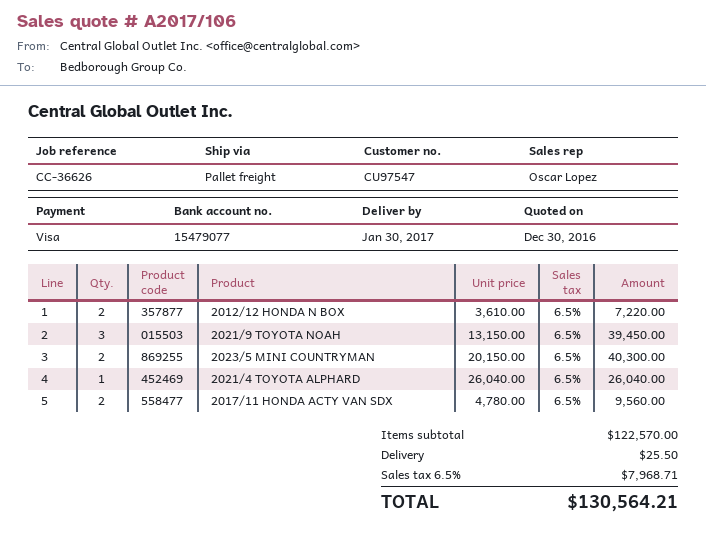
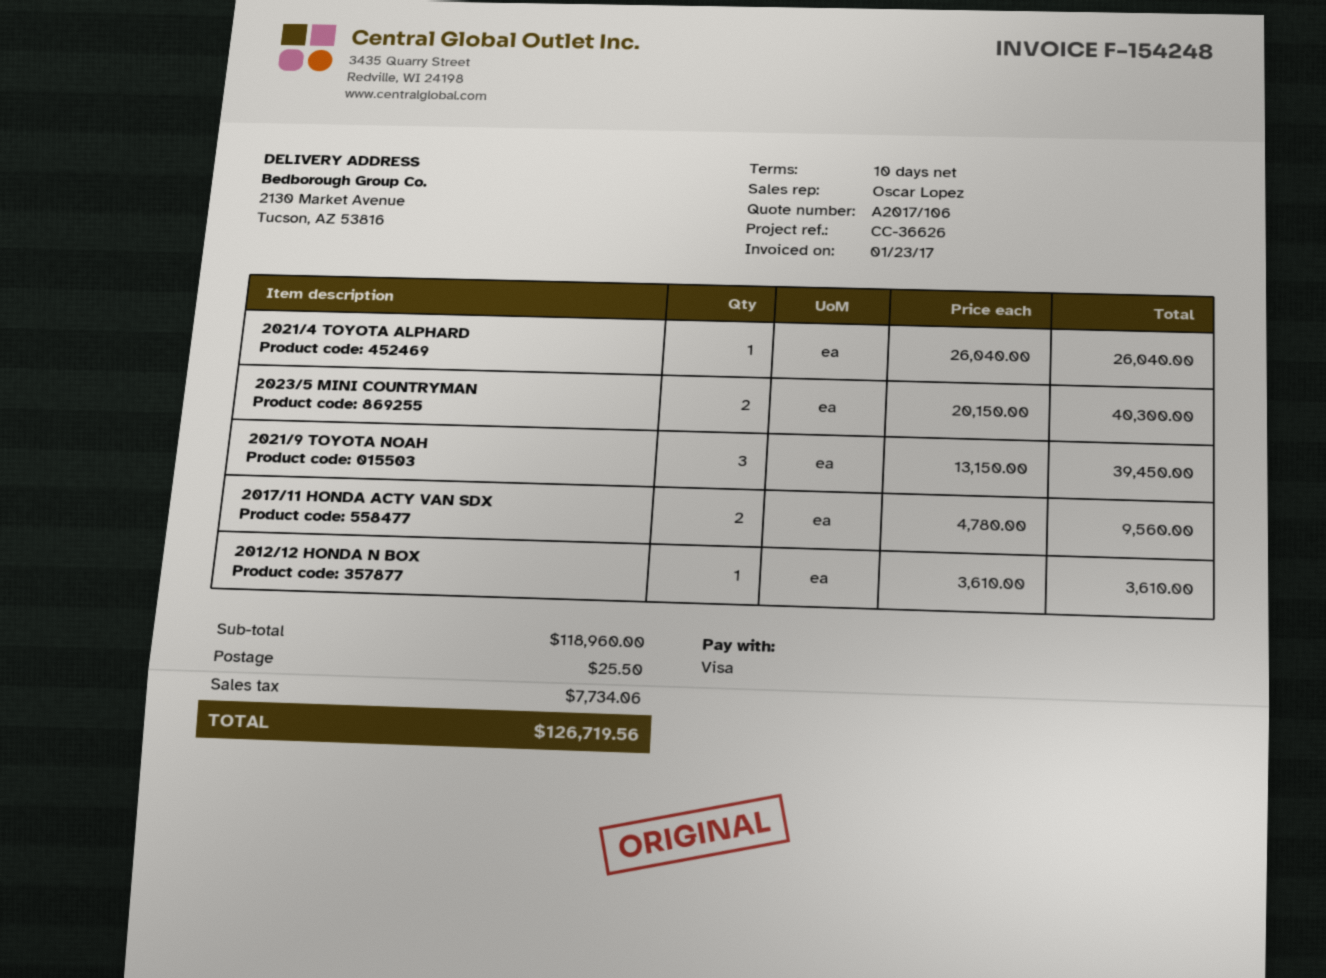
2012/12 HONDA N BOX: 2 x 3610.00 = 7220.00 -> 1 x 3610.00 = 3610.00
subtotal: 122570.00 -> 118960.00
tax: 7968.71 -> 7734.06
total: 130564.21 -> 126719.56

